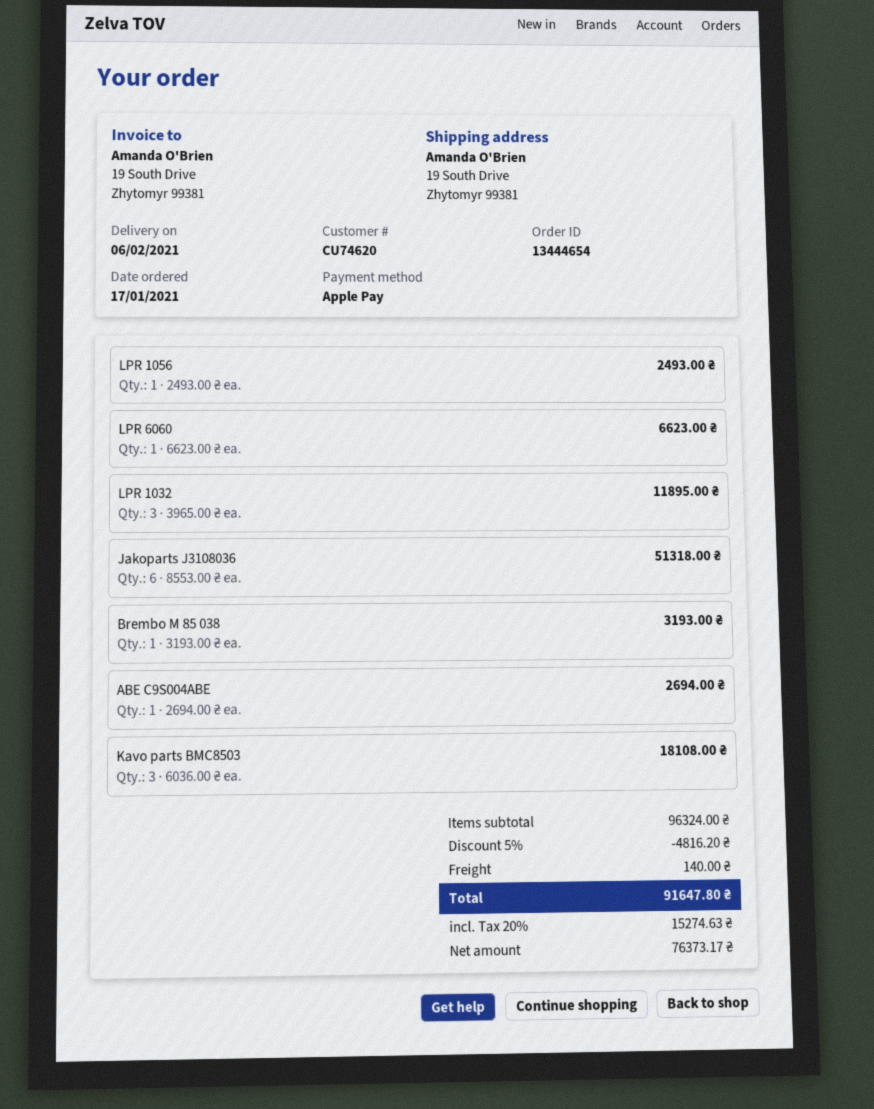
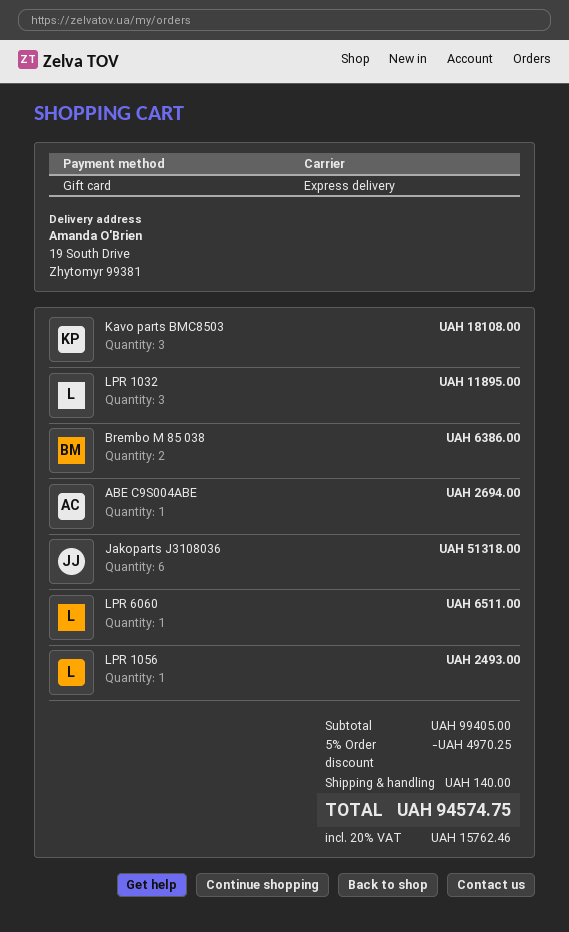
payment method: Apple Pay -> gift card
LPR 6060: 1 for 6623.00 -> 1 for 6511.00
Brembo M 85 038: 1 for 3193.00 -> 2 for 6386.00
subtotal: 96324.00 -> 99405.00
discount: 5% = 4816.20 -> 5% = 4970.25
tax: 20% = 15274.63 -> 20% = 15762.46
total: 91647.80 -> 94574.75

